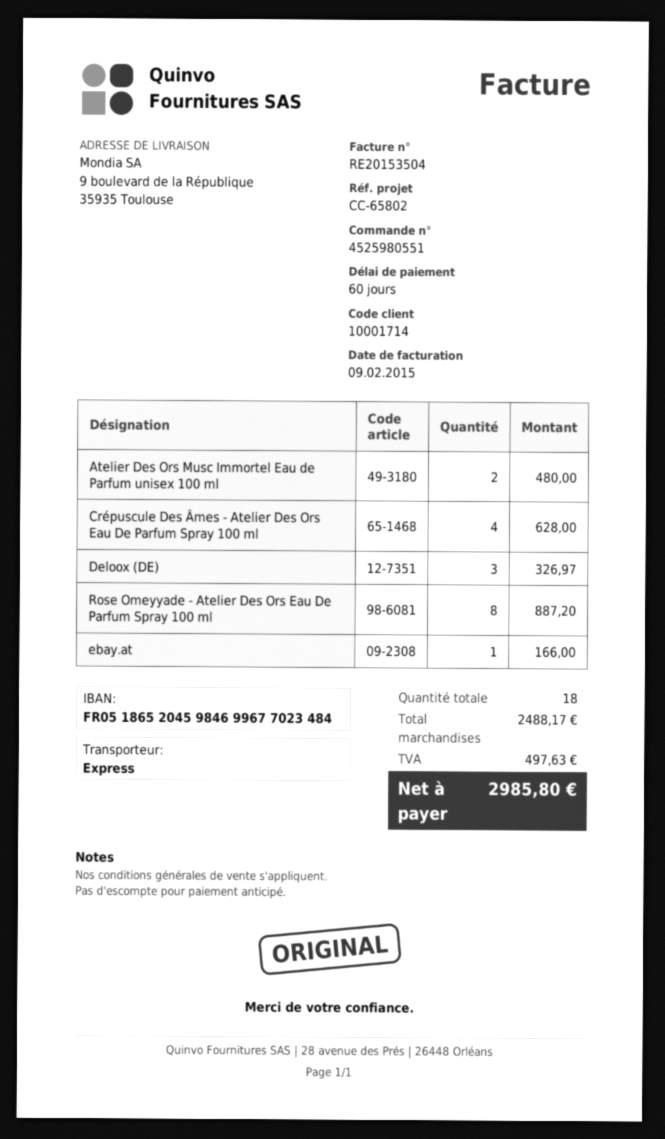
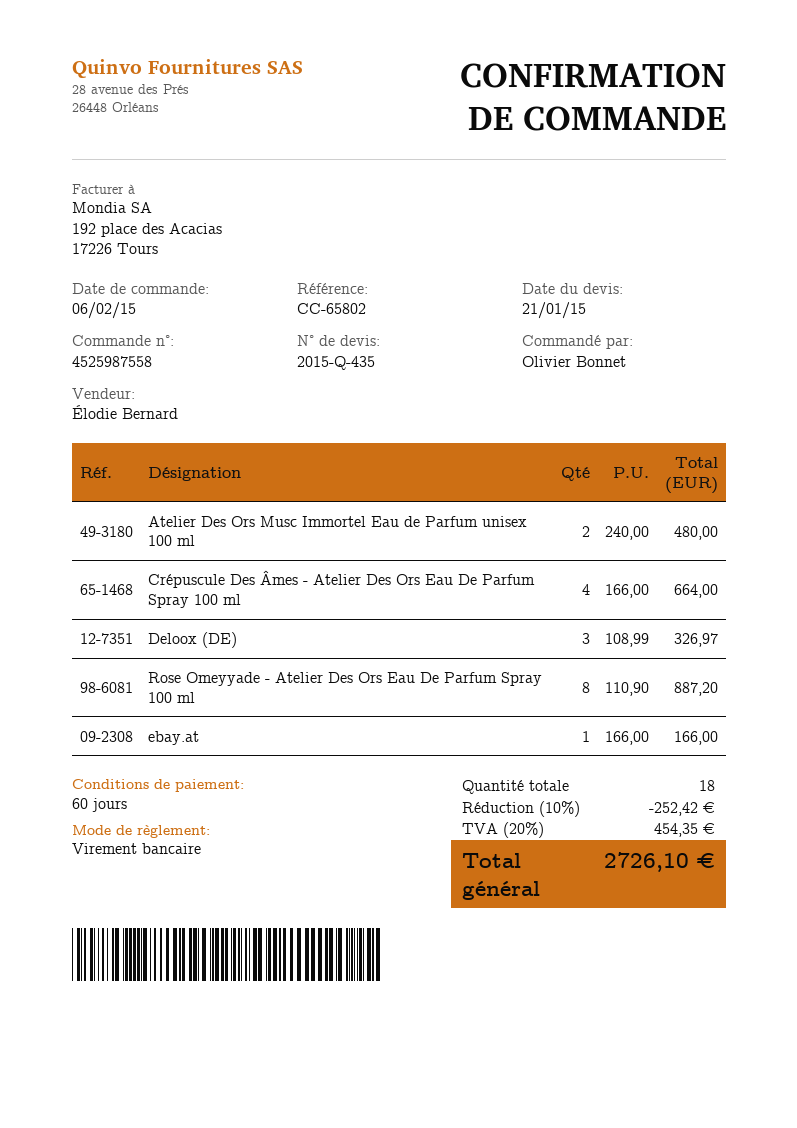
order number: 4525980551 -> 4525987558
Crépuscule Des Âmes - Atelier Des Ors Eau De Parfum Spray 100 ml: 4 for 628.00 -> 4 for 664.00
discount: none -> 10% = 252.42
tax: 497.63 -> 454.35
total: 2985.80 -> 2726.10

